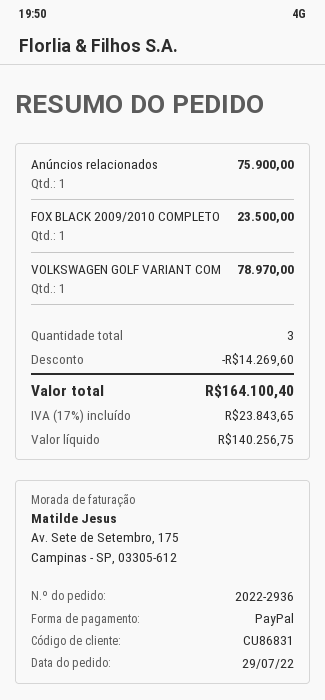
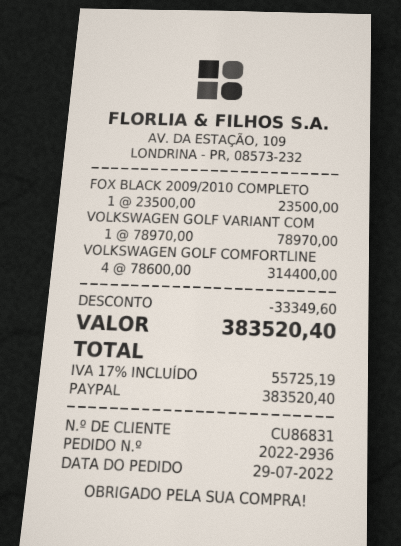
Anúncios relacionados: 1 for 75900.00 -> none
VOLKSWAGEN GOLF COMFORTLINE: none -> 4 for 314400.00
discount: 14269.60 -> 33349.60
tax: 17% = 23843.65 -> 17% = 55725.19
total: 164100.40 -> 383520.40

